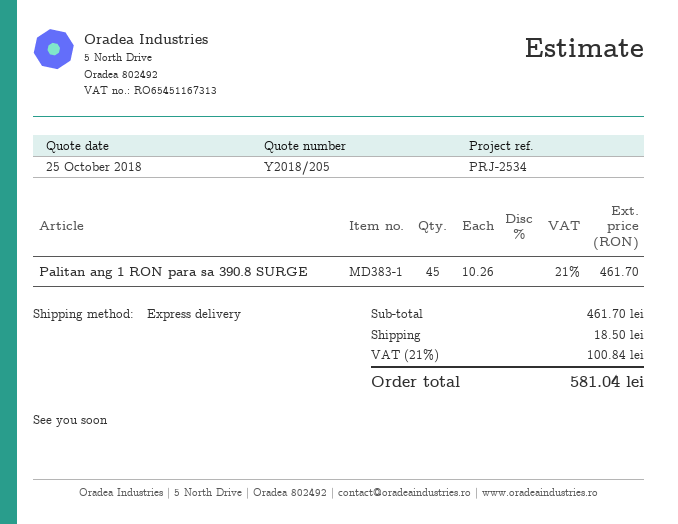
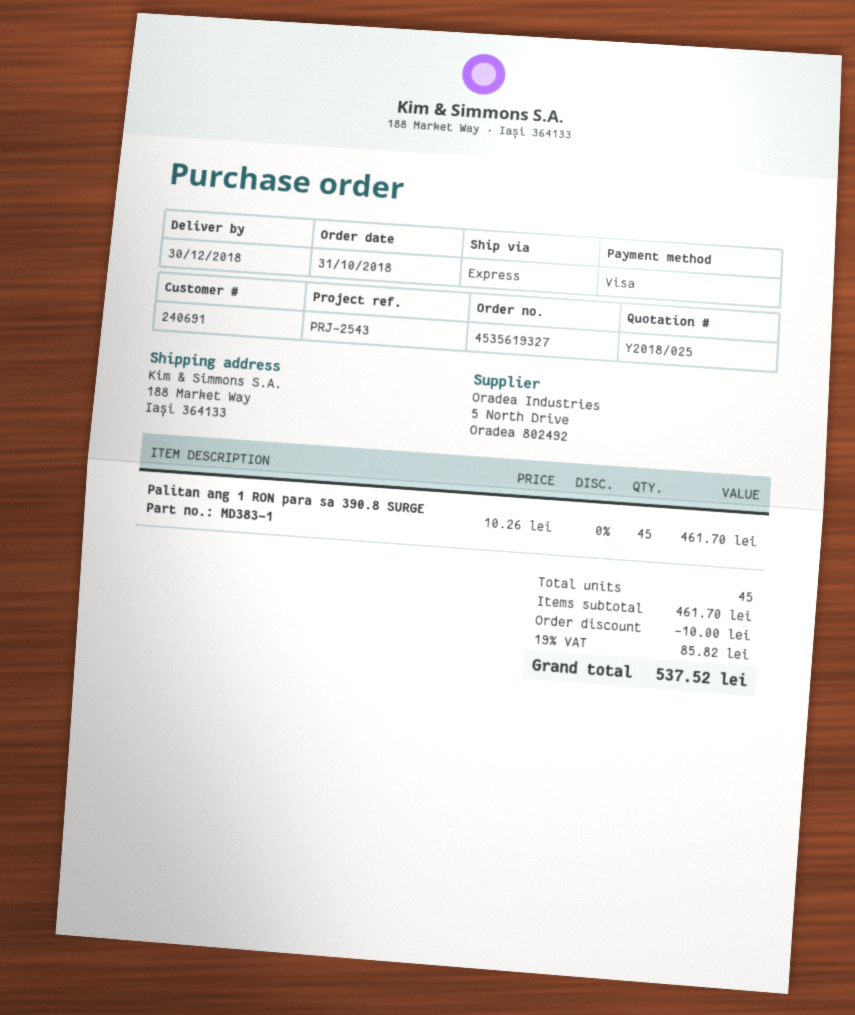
quote number: Y2018/205 -> Y2018/025
reference: PRJ-2534 -> PRJ-2543
discount: none -> 10.00
shipping: 18.50 -> none
tax: 21% = 100.84 -> 19% = 85.82
total: 581.04 -> 537.52

